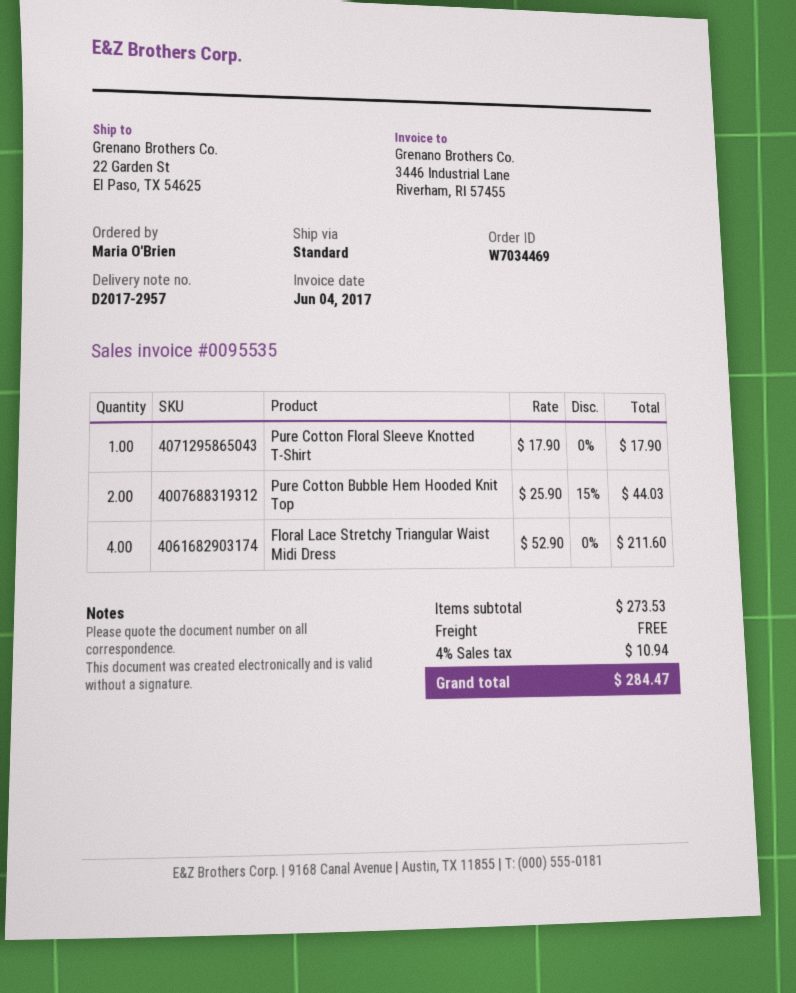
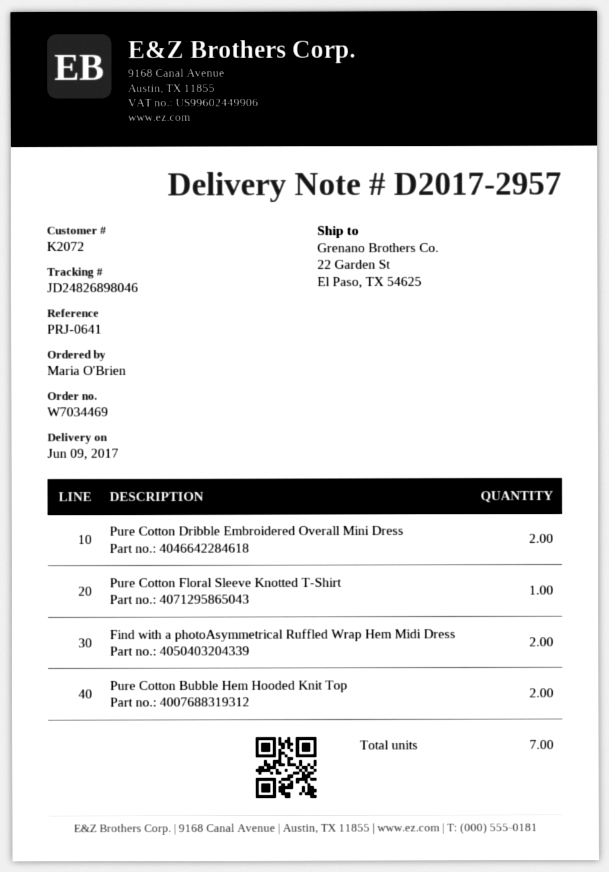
Floral Lace Stretchy Triangular Waist Midi Dress: 4 -> none
Pure Cotton Dribble Embroidered Overall Mini Dress: none -> 2
Find with a photoAsymmetrical Ruffled Wrap Hem Midi Dress: none -> 2

